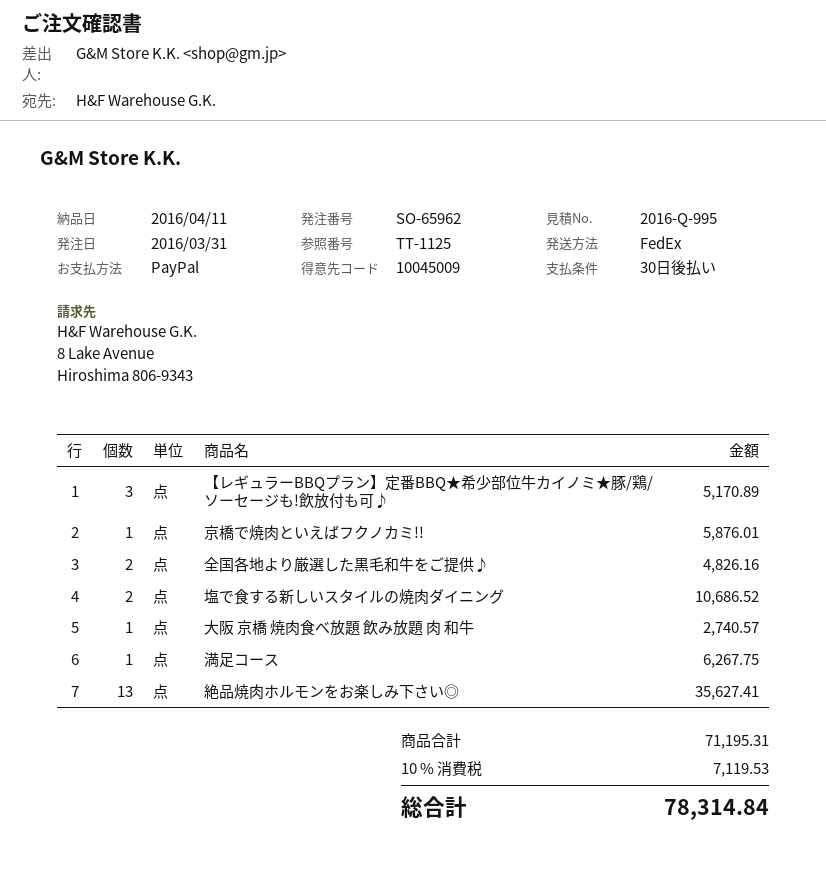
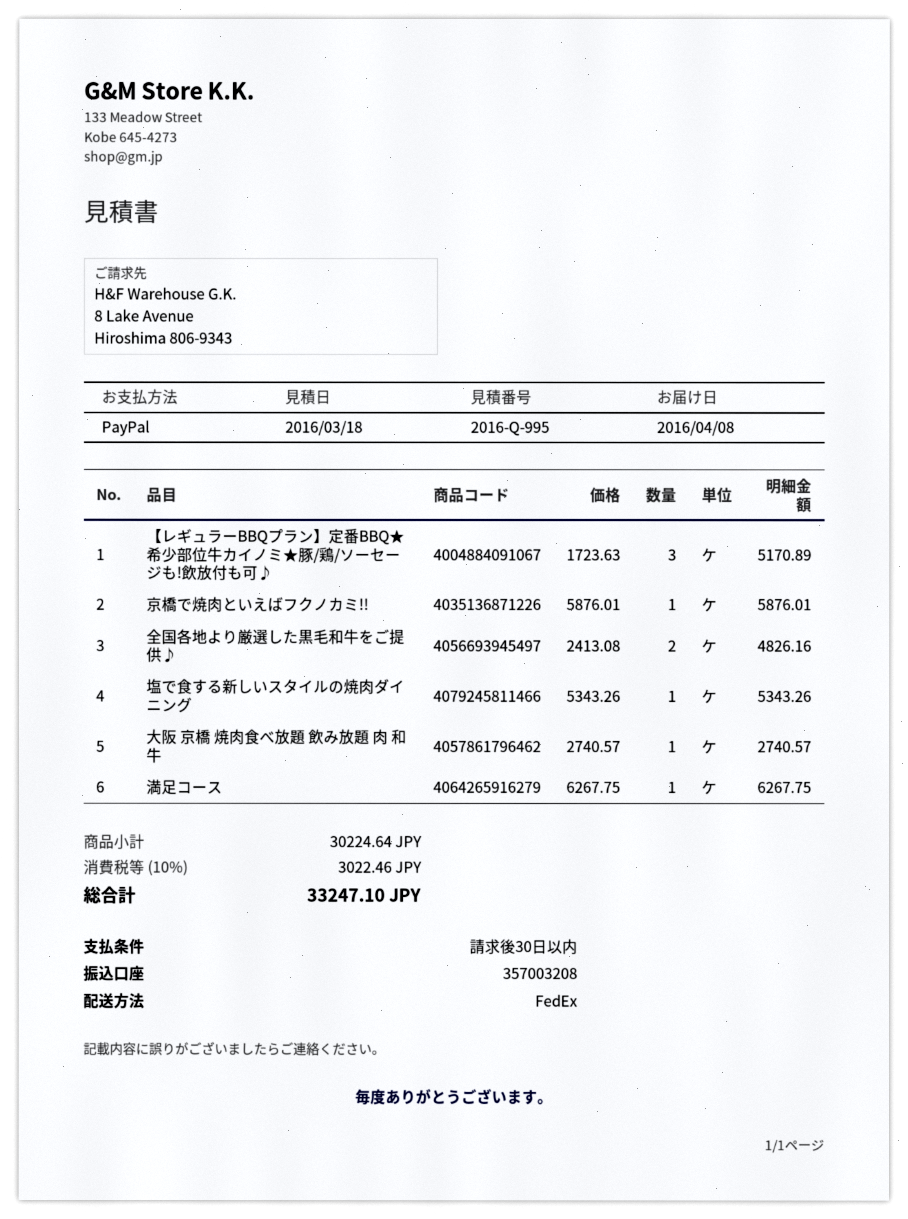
delivery date: 2016-04-11 -> 2016-04-08
塩で食する新しいスタイルの焼肉ダイニング: 2 for 10686.52 -> 1 for 5343.26
絶品焼肉ホルモンをお楽しみ下さい◎: 13 for 35627.41 -> none
subtotal: 71195.31 -> 30224.64
tax: 10% = 7119.53 -> 10% = 3022.46
total: 78314.84 -> 33247.10

